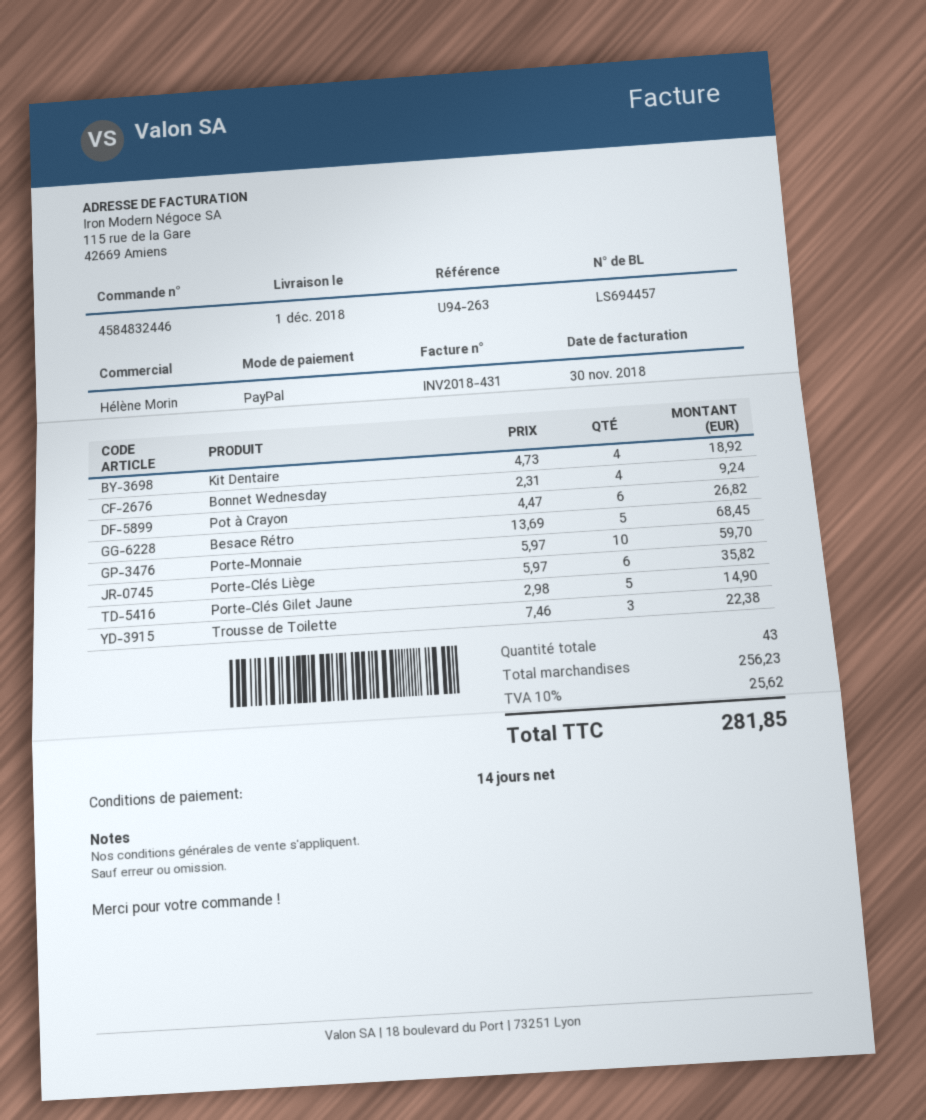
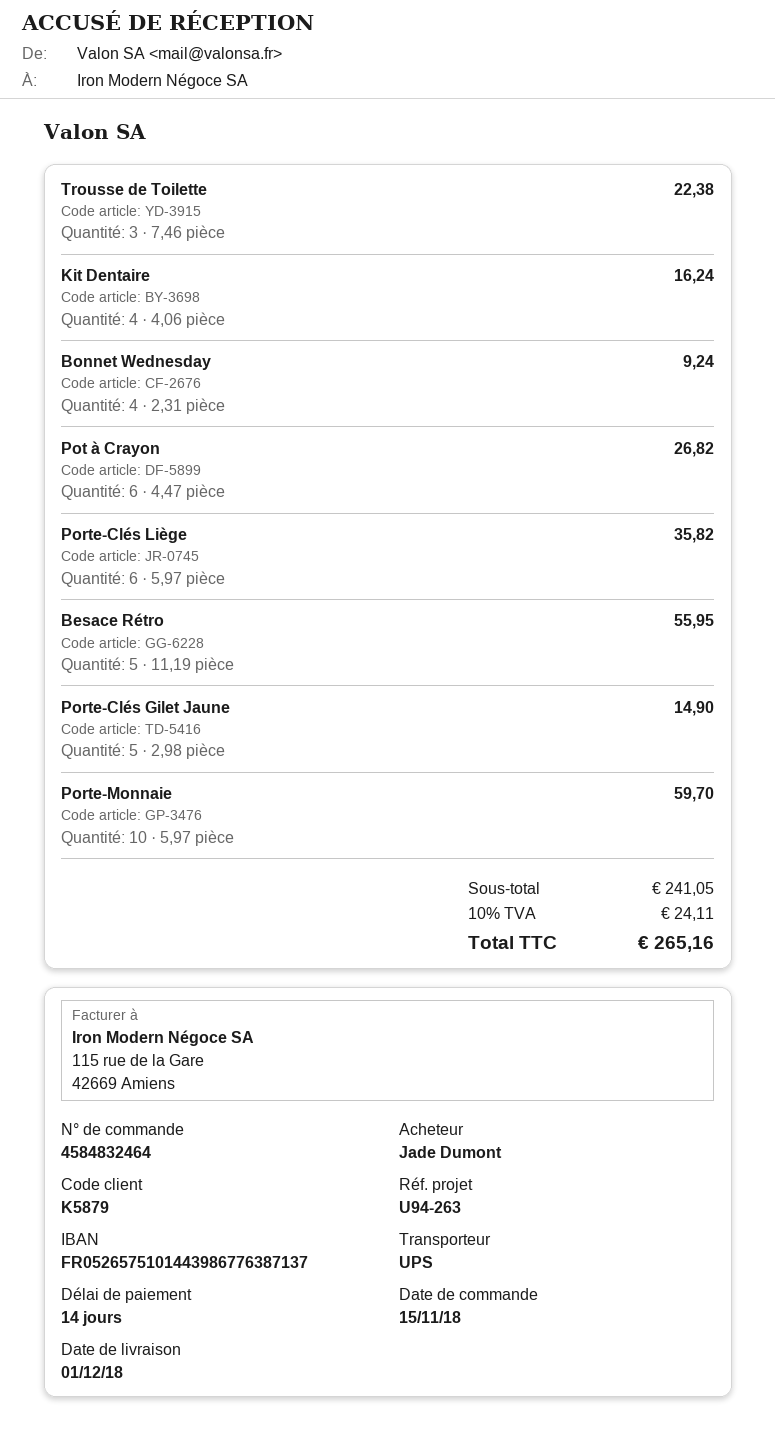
order number: 4584832446 -> 4584832464
Kit Dentaire: 4 x 4.73 = 18.92 -> 4 x 4.06 = 16.24
Besace Rétro: 5 x 13.69 = 68.45 -> 5 x 11.19 = 55.95
subtotal: 256.23 -> 241.05
tax: 10% = 25.62 -> 10% = 24.11
total: 281.85 -> 265.16

